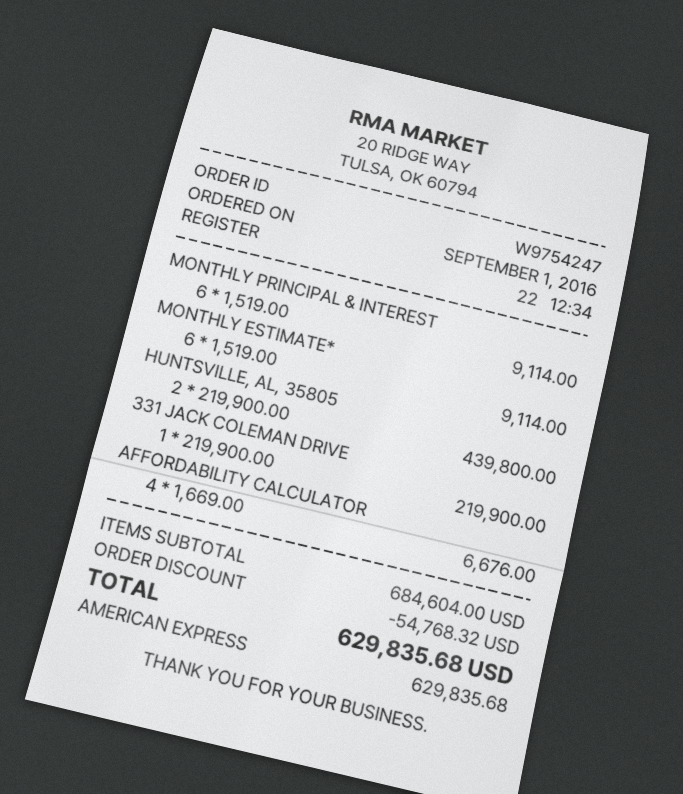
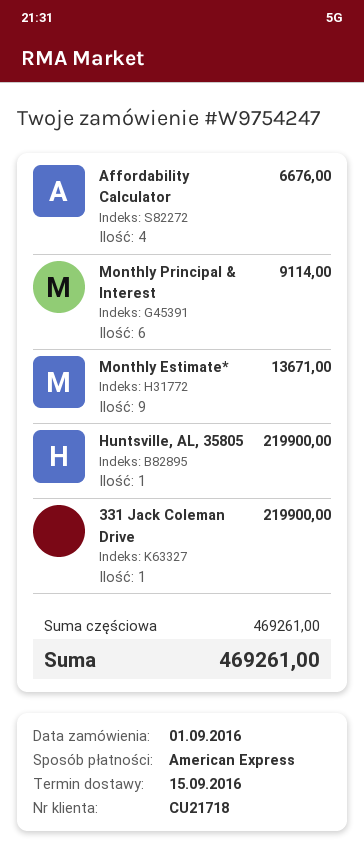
MONTHLY ESTIMATE*: 6 for 9114.00 -> 9 for 13671.00
HUNTSVILLE, AL, 35805: 2 for 439800.00 -> 1 for 219900.00
subtotal: 684604.00 -> 469261.00
discount: 54768.32 -> none
total: 629835.68 -> 469261.00

